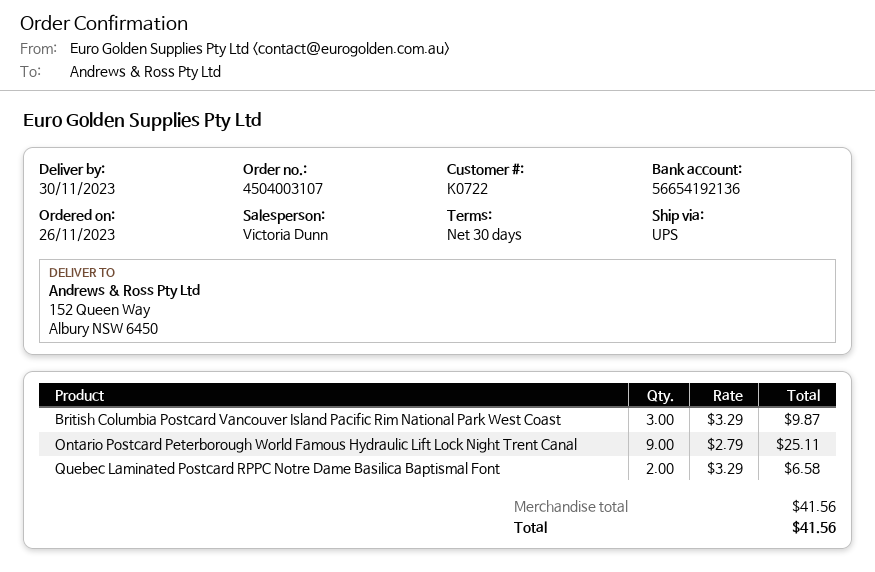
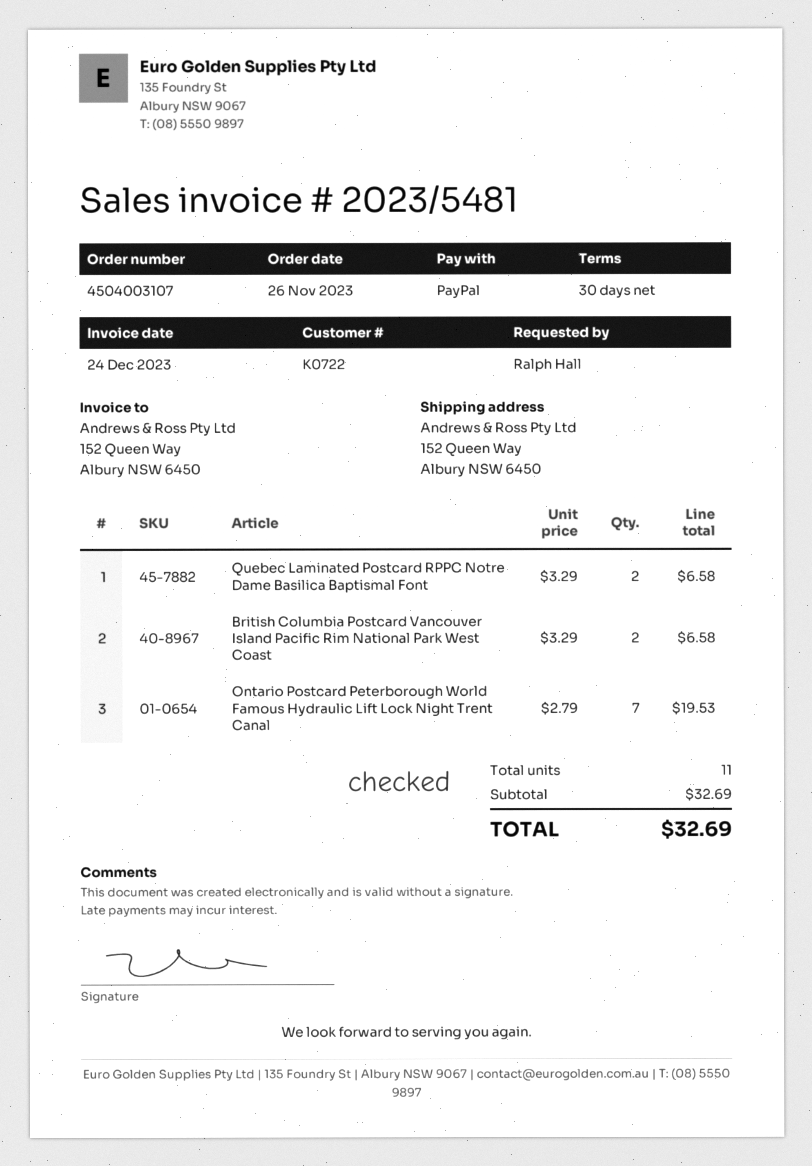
British Columbia Postcard Vancouver Island Pacific Rim National Park West Coast: 3 x 3.29 = 9.87 -> 2 x 3.29 = 6.58
Ontario Postcard Peterborough World Famous Hydraulic Lift Lock Night Trent Canal: 9 x 2.79 = 25.11 -> 7 x 2.79 = 19.53
subtotal: 41.56 -> 32.69
total: 41.56 -> 32.69

